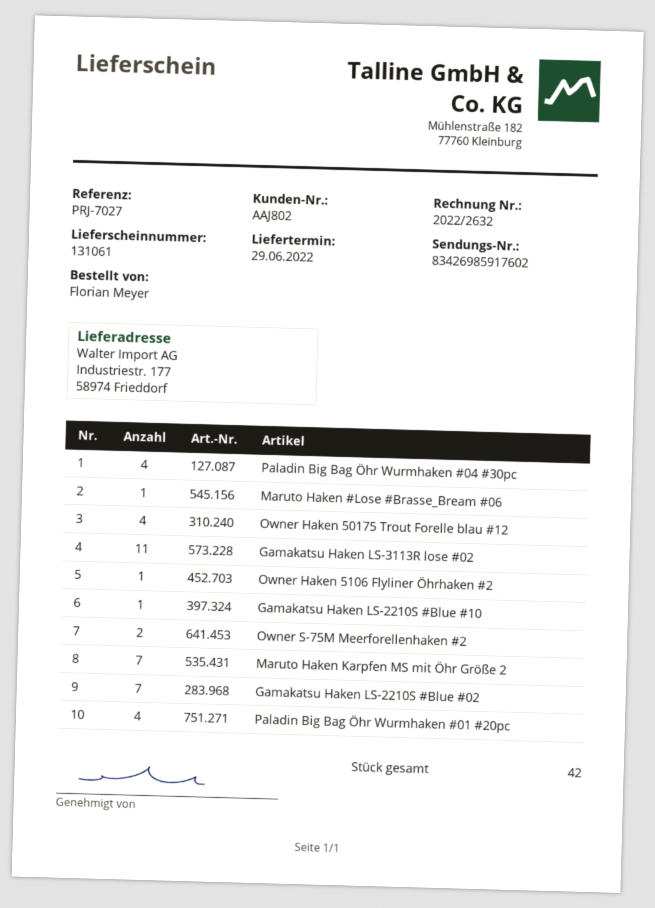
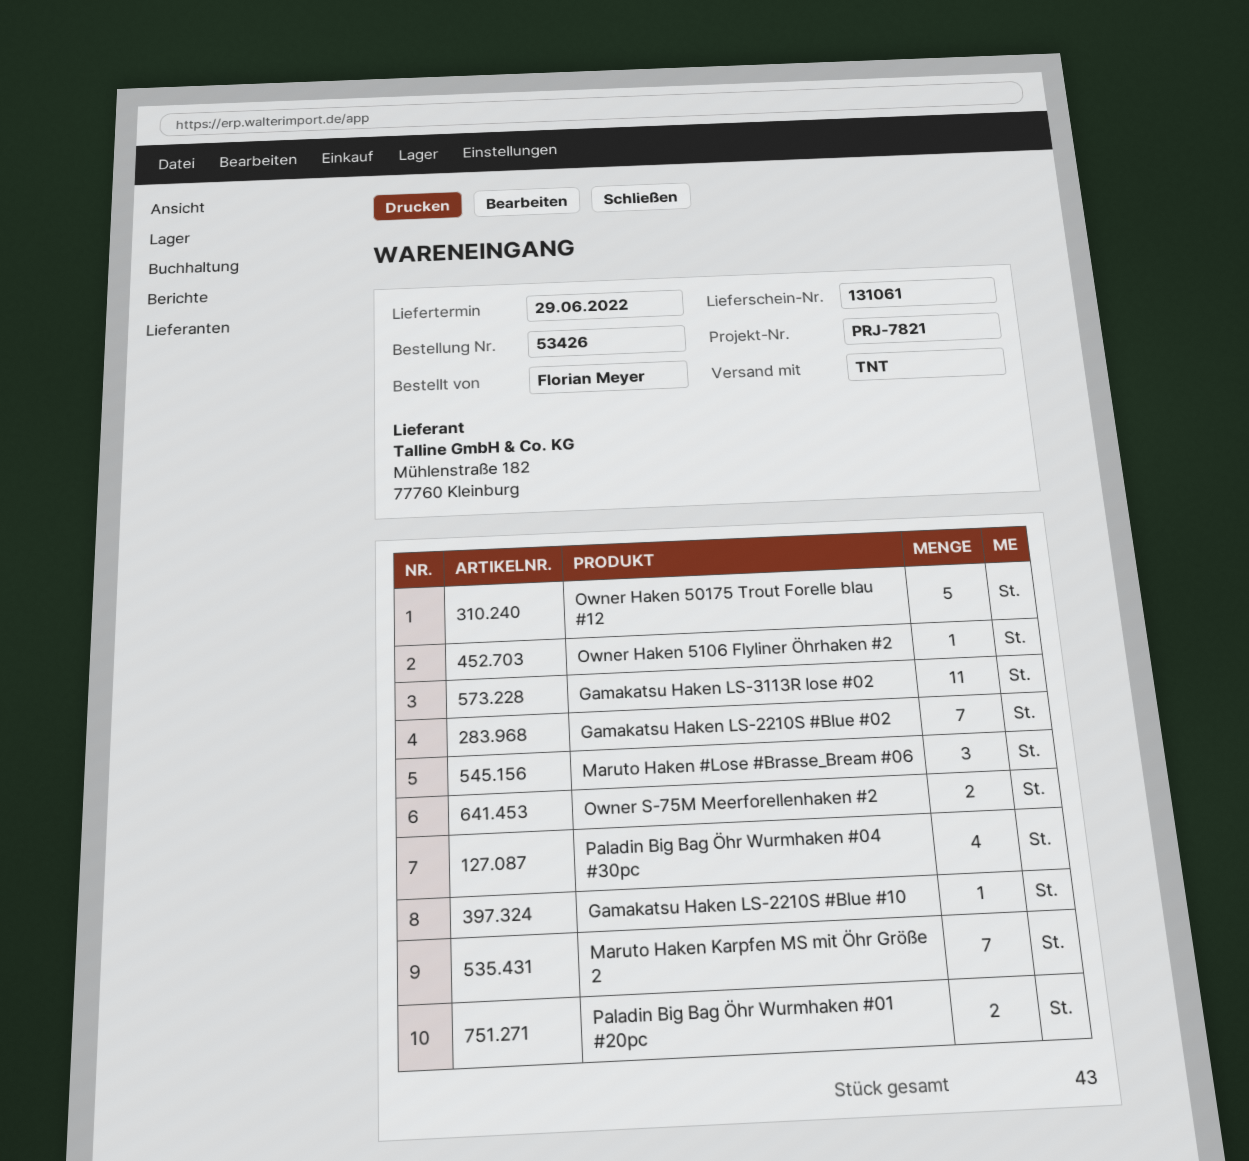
reference: PRJ-7027 -> PRJ-7821
Maruto Haken #Lose #Brasse_Bream #06: 1 -> 3
Owner Haken 50175 Trout Forelle blau #12: 4 -> 5
Paladin Big Bag Öhr Wurmhaken #01 #20pc: 4 -> 2
total quantity: 42 -> 43

